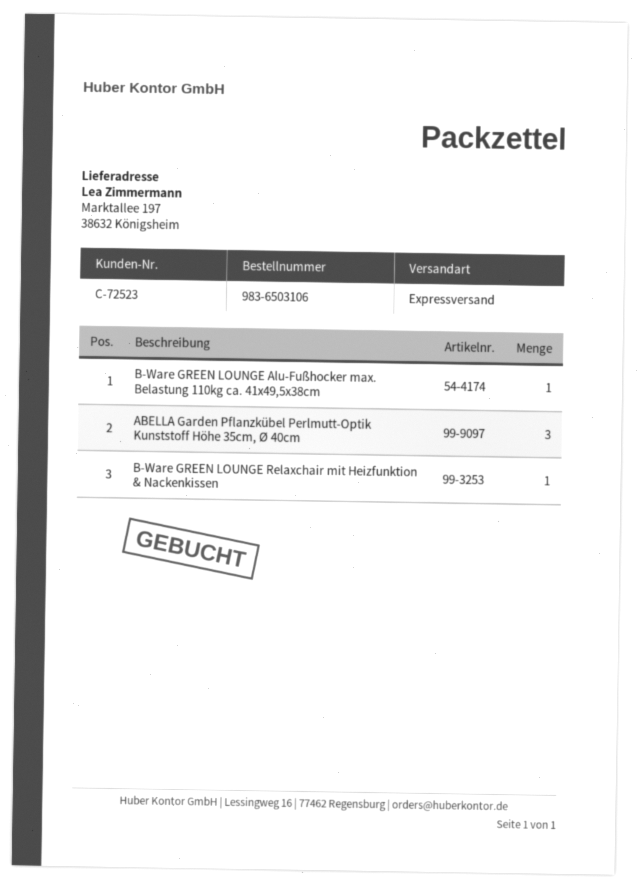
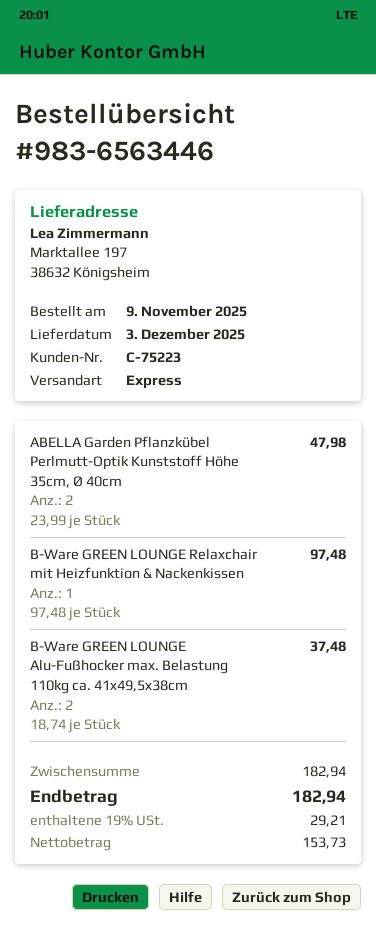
order number: 983-6503106 -> 983-6563446
customer number: C-72523 -> C-75223
B-Ware GREEN LOUNGE Alu-Fußhocker max. Belastung 110kg ca. 41x49,5x38cm: 1 -> 2
ABELLA Garden Pflanzkübel Perlmutt-Optik Kunststoff Höhe 35cm, Ø 40cm: 3 -> 2

